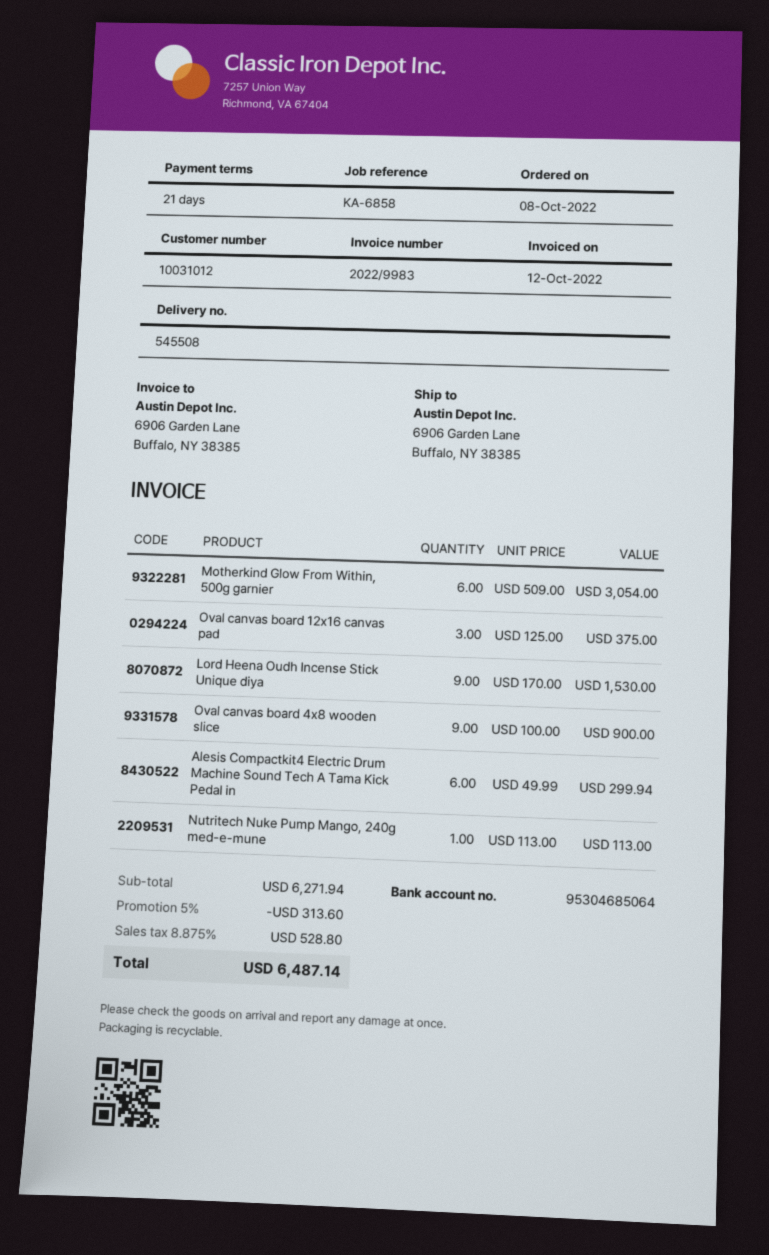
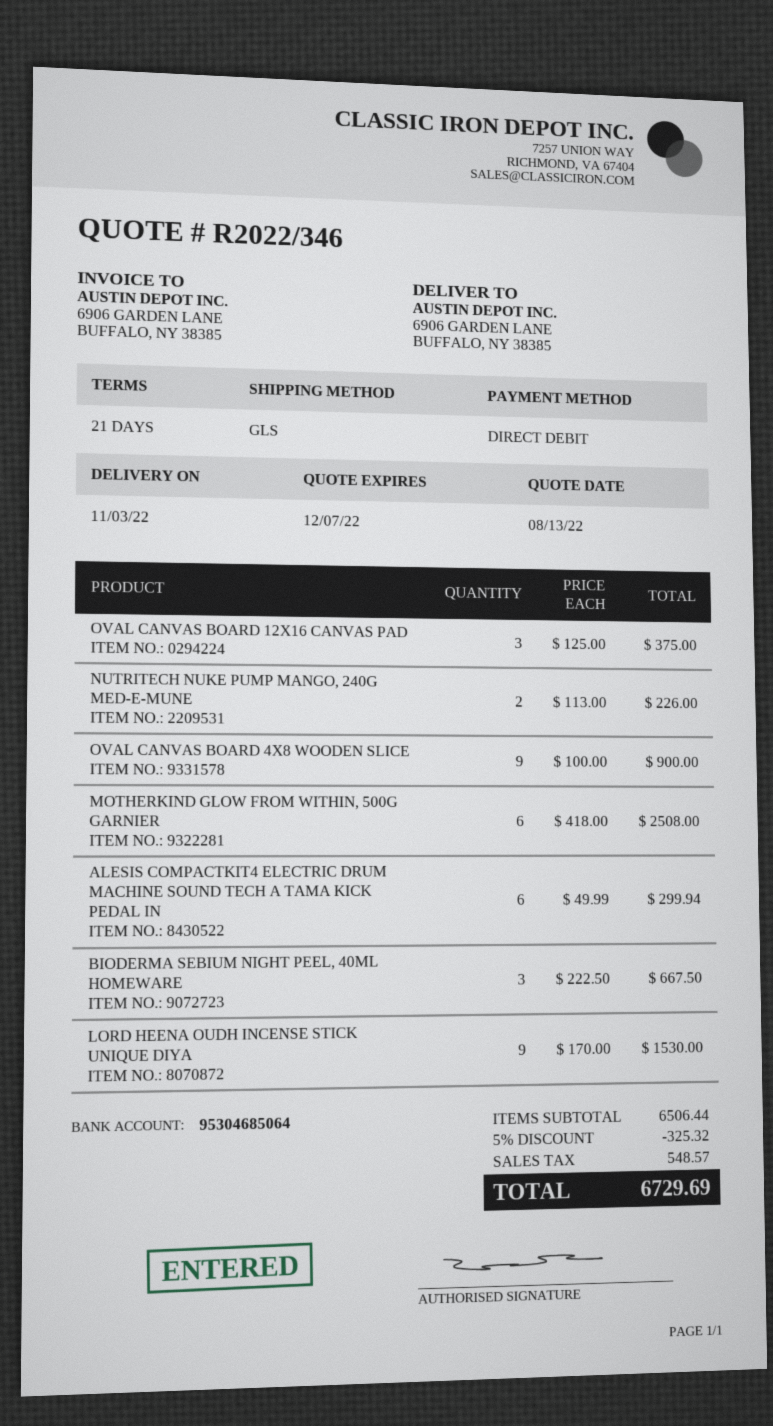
Motherkind Glow From Within, 500g garnier: 6 x 509.00 = 3054.00 -> 6 x 418.00 = 2508.00
Nutritech Nuke Pump Mango, 240g med-e-mune: 1 x 113.00 = 113.00 -> 2 x 113.00 = 226.00
BIODERMA SEBIUM NIGHT PEEL, 40ML HOMEWARE: none -> 3 x 222.50 = 667.50
subtotal: 6271.94 -> 6506.44
discount: 5% = 313.60 -> 5% = 325.32
tax: 528.80 -> 548.57
total: 6487.14 -> 6729.69

